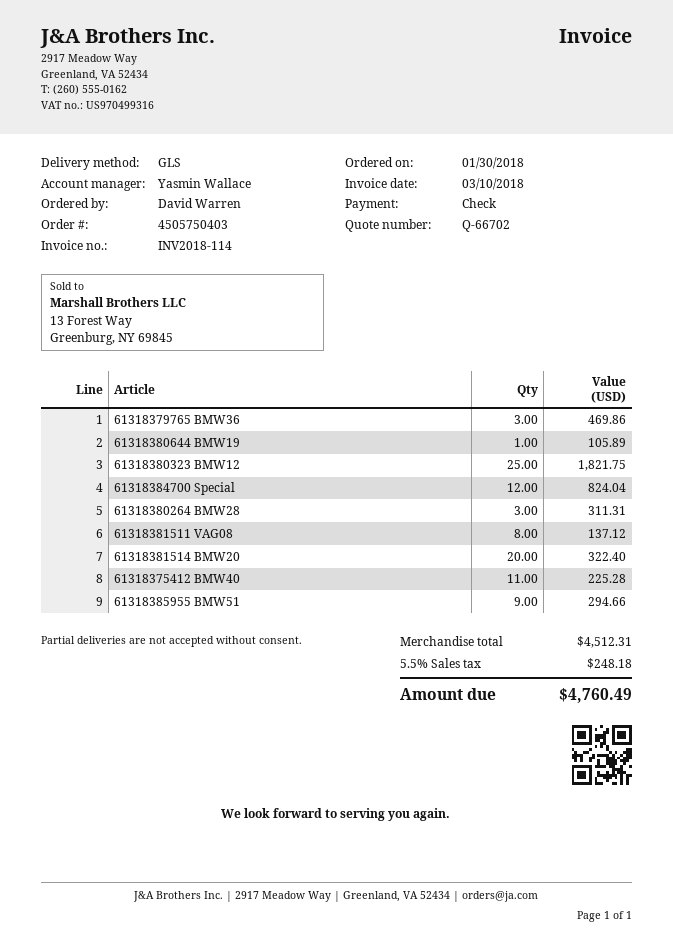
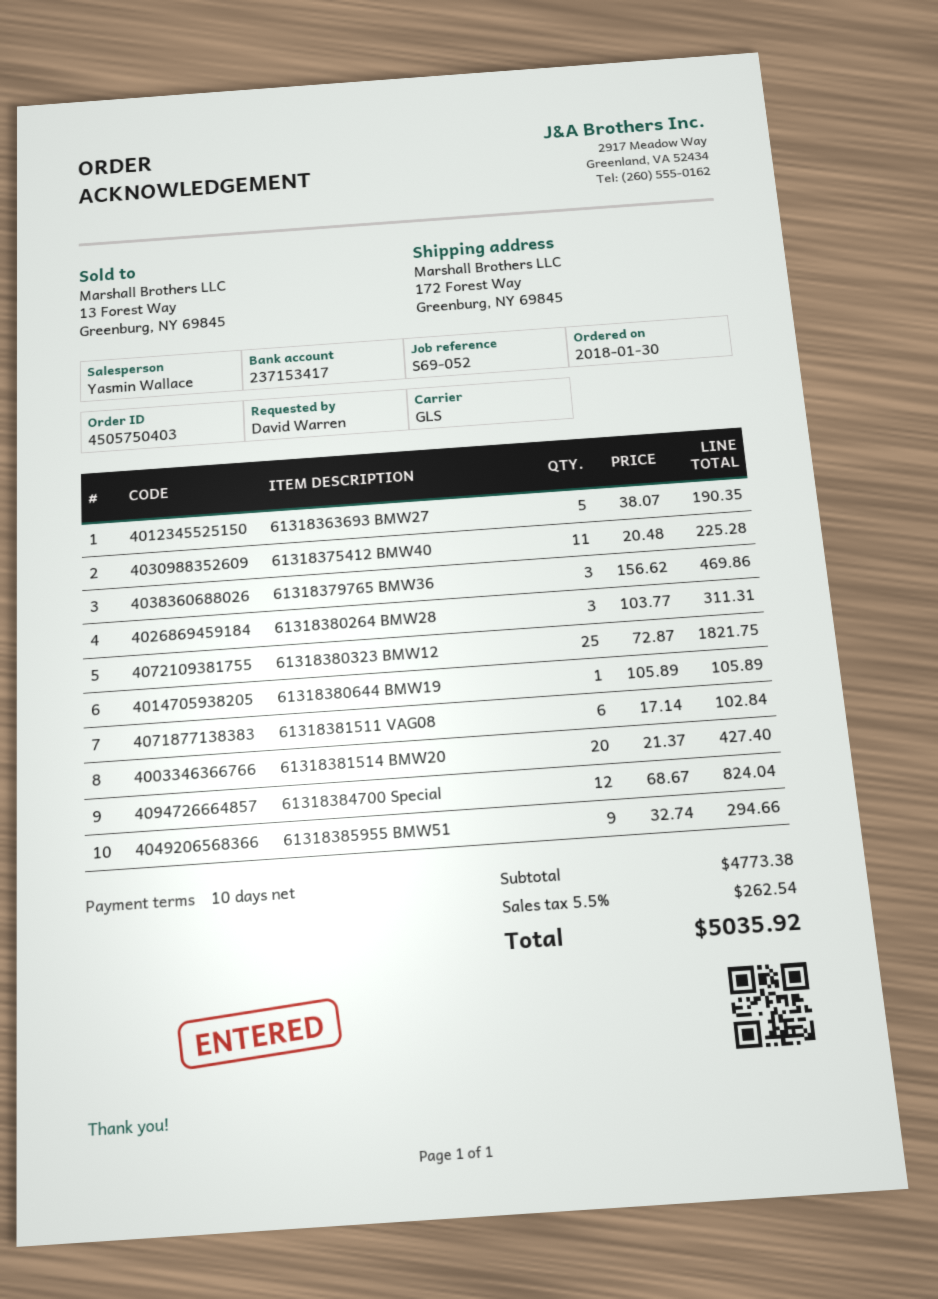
61318381511 VAG08: 8 for 137.12 -> 6 for 102.84
61318381514 BMW20: 20 for 322.40 -> 20 for 427.40
61318363693 BMW27: none -> 5 for 190.35
subtotal: 4512.31 -> 4773.38
tax: 5.5% = 248.18 -> 5.5% = 262.54
total: 4760.49 -> 5035.92

